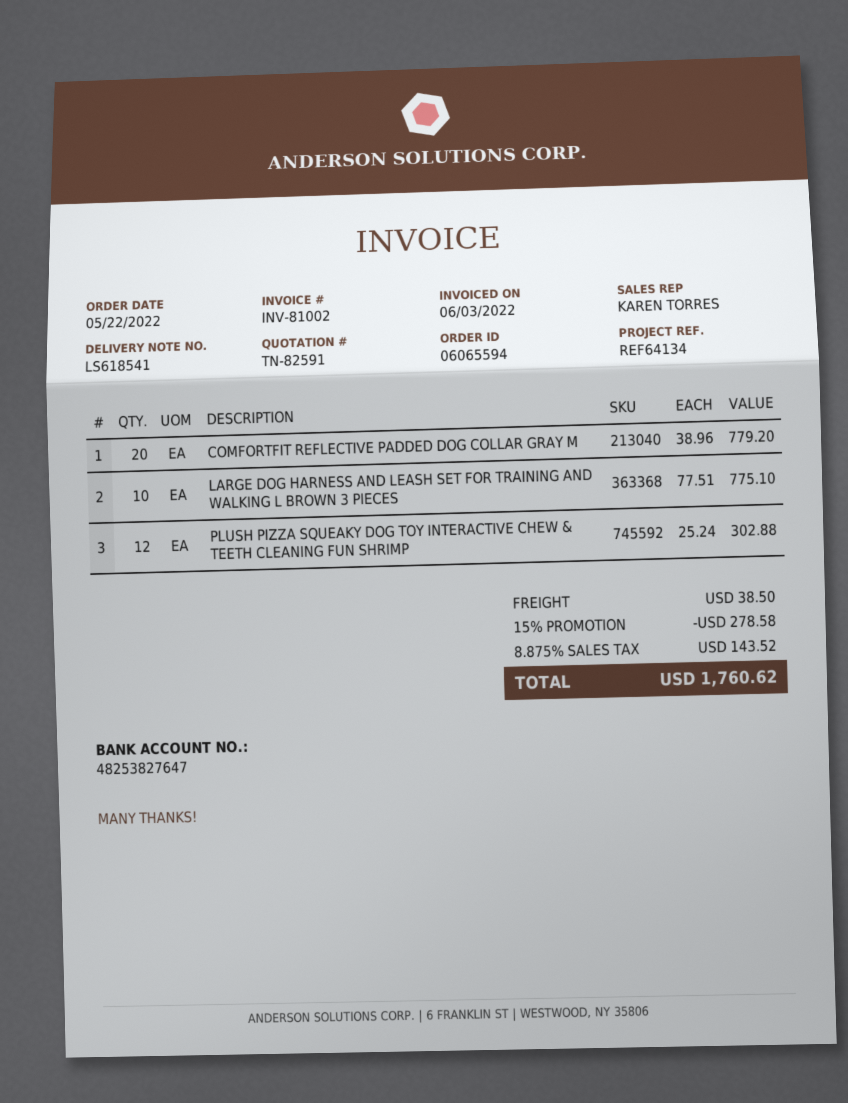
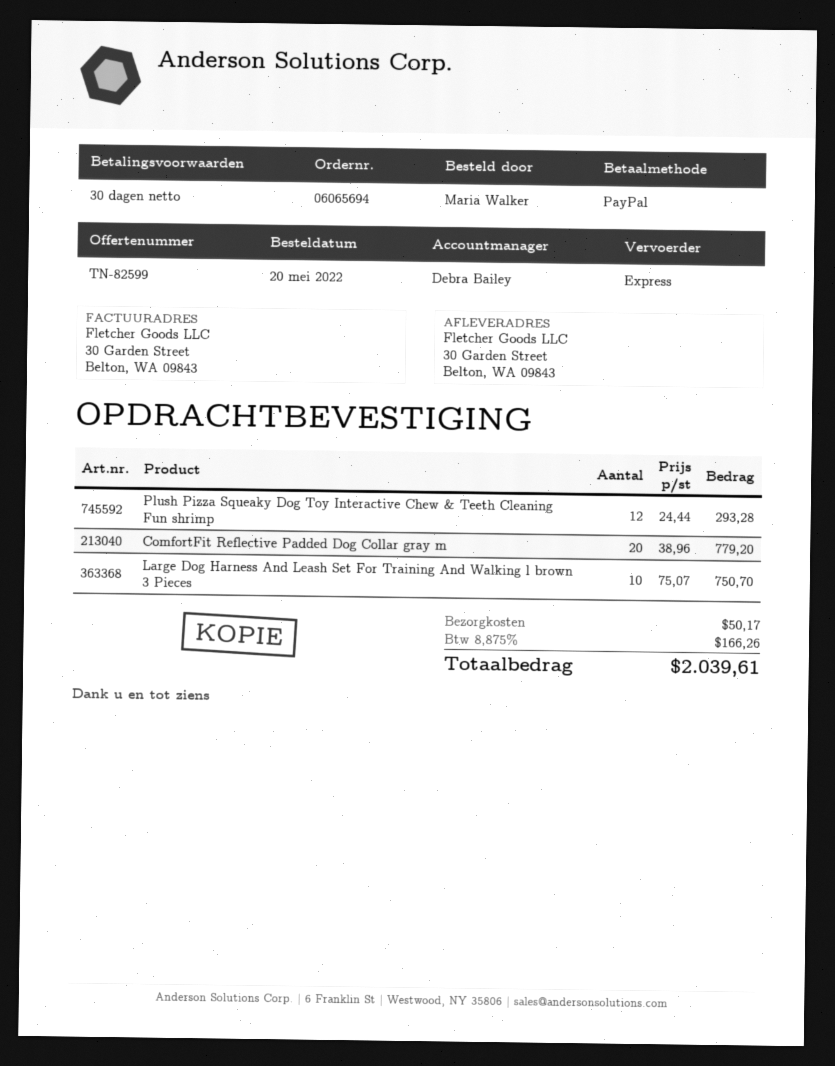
quote number: TN-82591 -> TN-82599
order number: 06065594 -> 06065694
order date: 2022-05-22 -> 2022-05-20
sales rep: KAREN TORRES -> Debra Bailey
LARGE DOG HARNESS AND LEASH SET FOR TRAINING AND WALKING L BROWN 3 PIECES: 10 x 77.51 = 775.10 -> 10 x 75.07 = 750.70
PLUSH PIZZA SQUEAKY DOG TOY INTERACTIVE CHEW & TEETH CLEANING FUN SHRIMP: 12 x 25.24 = 302.88 -> 12 x 24.44 = 293.28
discount: 15% = 278.58 -> none
shipping: 38.50 -> 50.17
tax: 8.875% = 143.52 -> 8.875% = 166.26
total: 1760.62 -> 2039.61

